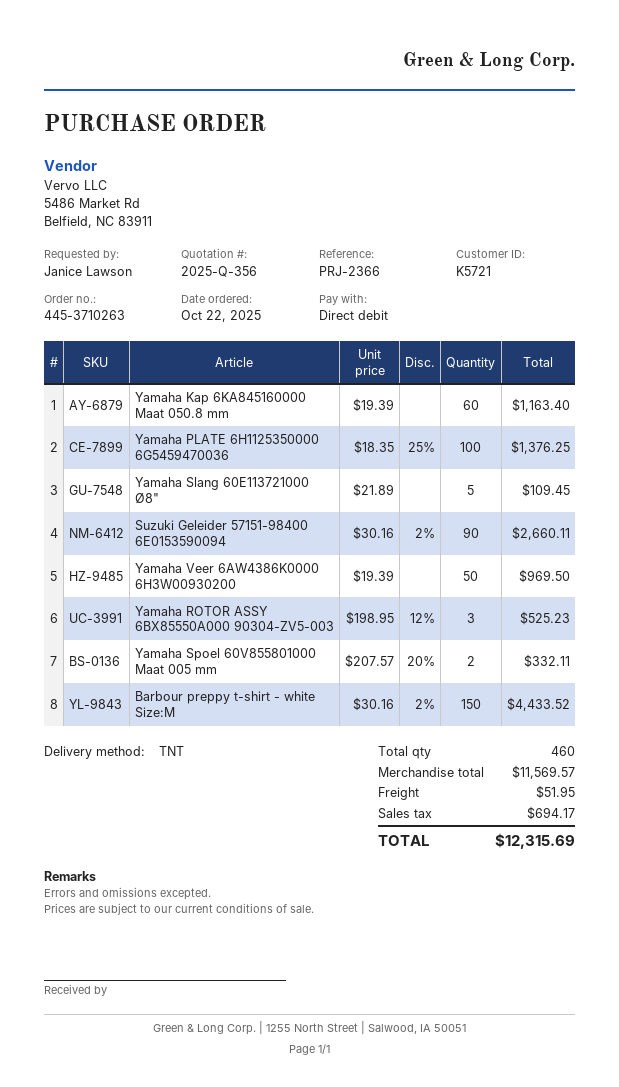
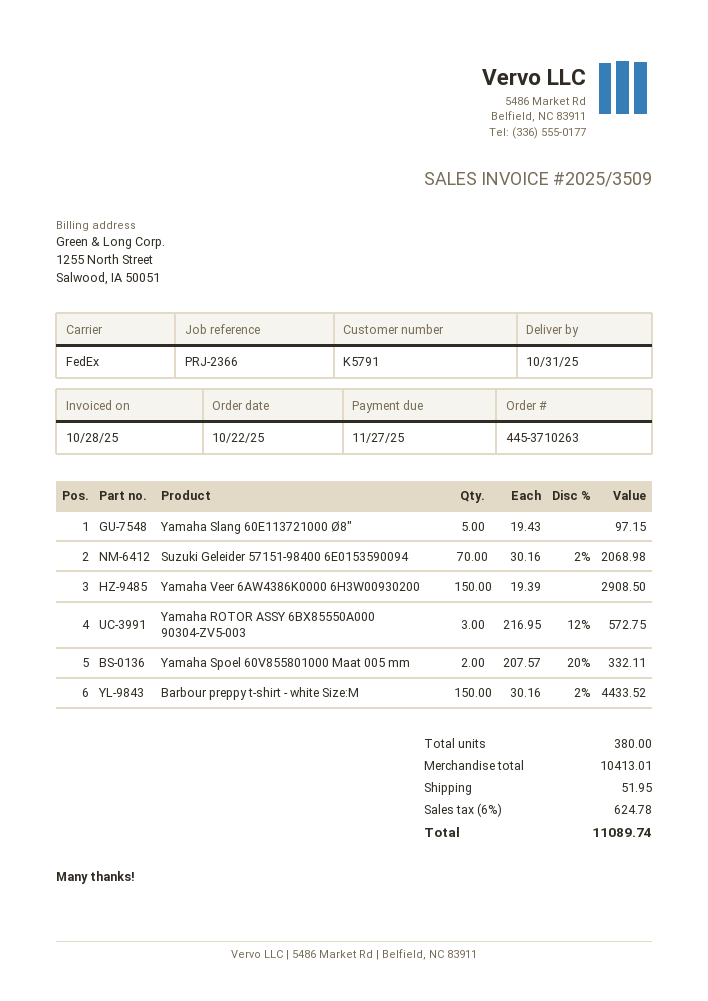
customer number: K5721 -> K5791
shipping method: TNT -> FedEx
Yamaha Kap 6KA845160000 Maat 050.8 mm: 60 x 19.39 = 1163.40 -> none
Yamaha PLATE 6H1125350000 6G5459470036: 100 x 18.35 - 25% = 1376.25 -> none
Yamaha Slang 60E113721000 Ø8": 5 x 21.89 = 109.45 -> 5 x 19.43 = 97.15
Suzuki Geleider 57151-98400 6E0153590094: 90 x 30.16 - 2% = 2660.11 -> 70 x 30.16 - 2% = 2068.98
Yamaha Veer 6AW4386K0000 6H3W00930200: 50 x 19.39 = 969.50 -> 150 x 19.39 = 2908.50
Yamaha ROTOR ASSY 6BX85550A000 90304-ZV5-003: 3 x 198.95 - 12% = 525.23 -> 3 x 216.95 - 12% = 572.75
total quantity: 460 -> 380
subtotal: 11569.57 -> 10413.01
tax: 694.17 -> 624.78
total: 12315.69 -> 11089.74

